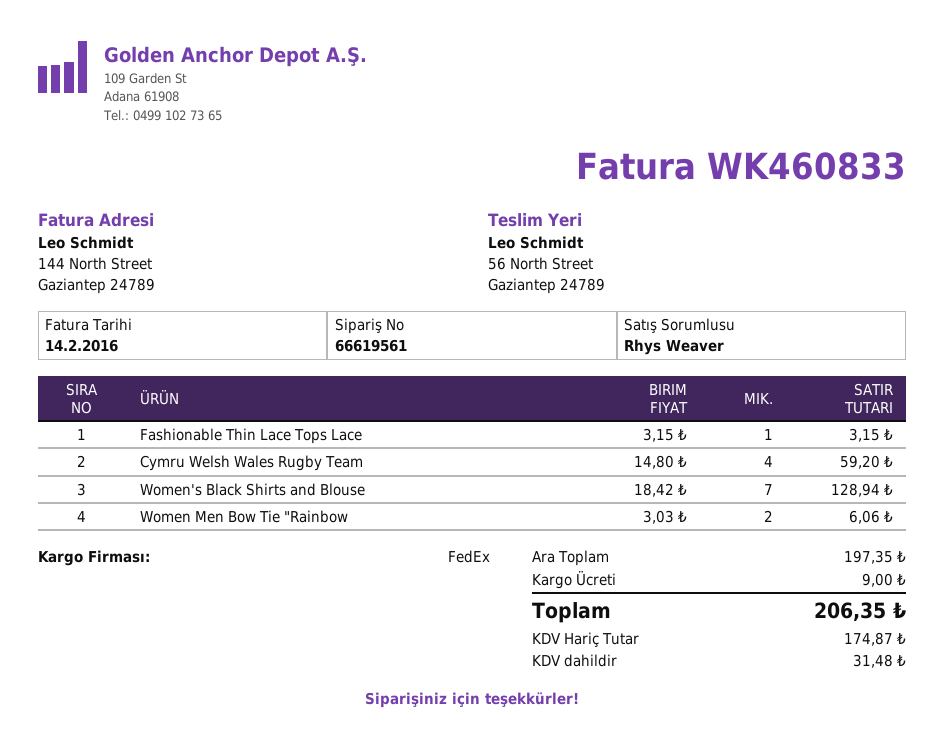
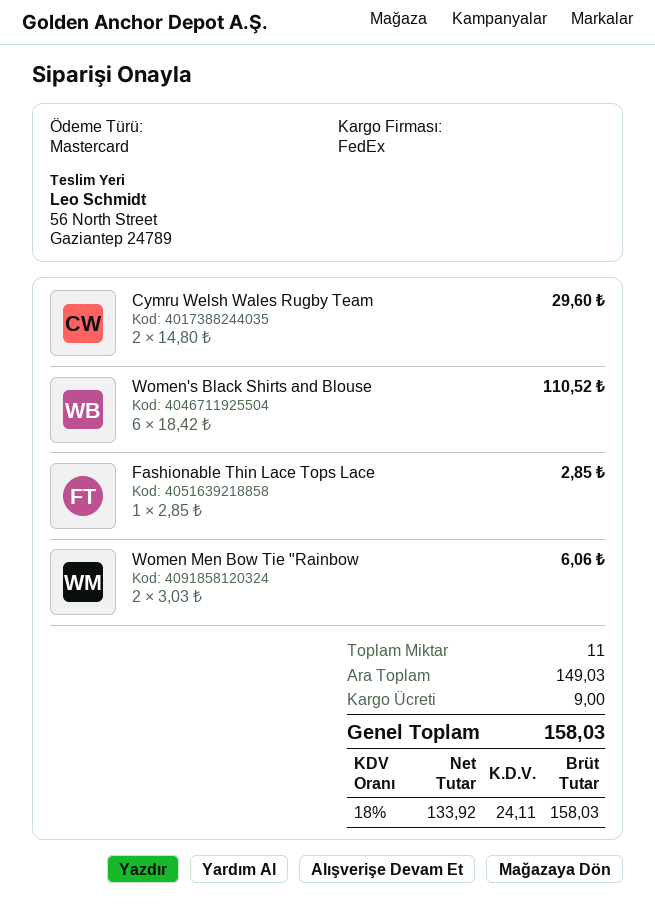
Fashionable Thin Lace Tops Lace: 1 x 3.15 = 3.15 -> 1 x 2.85 = 2.85
Cymru Welsh Wales Rugby Team: 4 x 14.80 = 59.20 -> 2 x 14.80 = 29.60
Women's Black Shirts and Blouse: 7 x 18.42 = 128.94 -> 6 x 18.42 = 110.52
subtotal: 197.35 -> 149.03
net: 174.87 -> 133.92
tax: 31.48 -> 24.11
total: 206.35 -> 158.03

